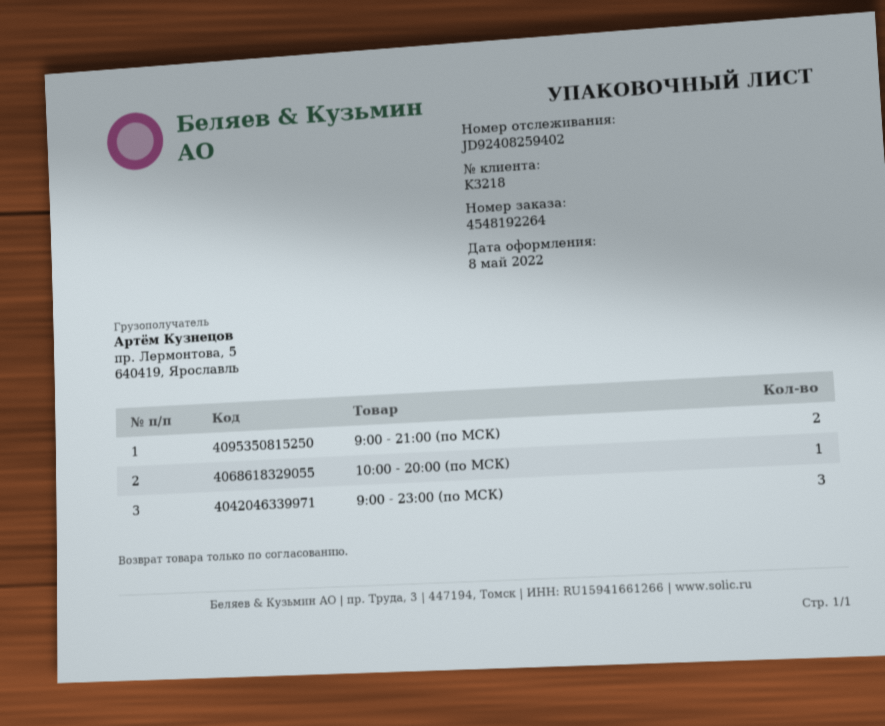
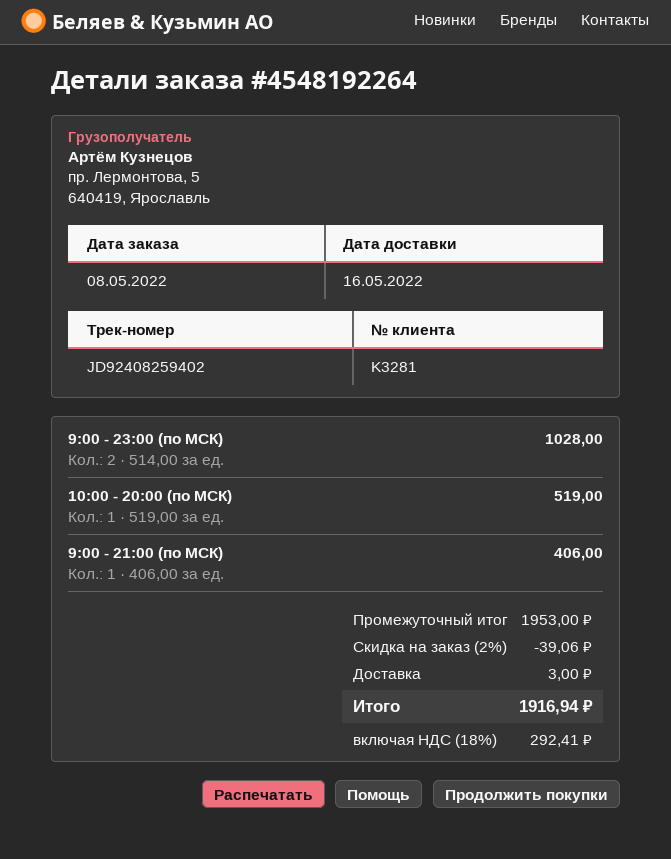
customer number: K3218 -> K3281
9:00 - 21:00 (по МСК): 2 -> 1
9:00 - 23:00 (по МСК): 3 -> 2

